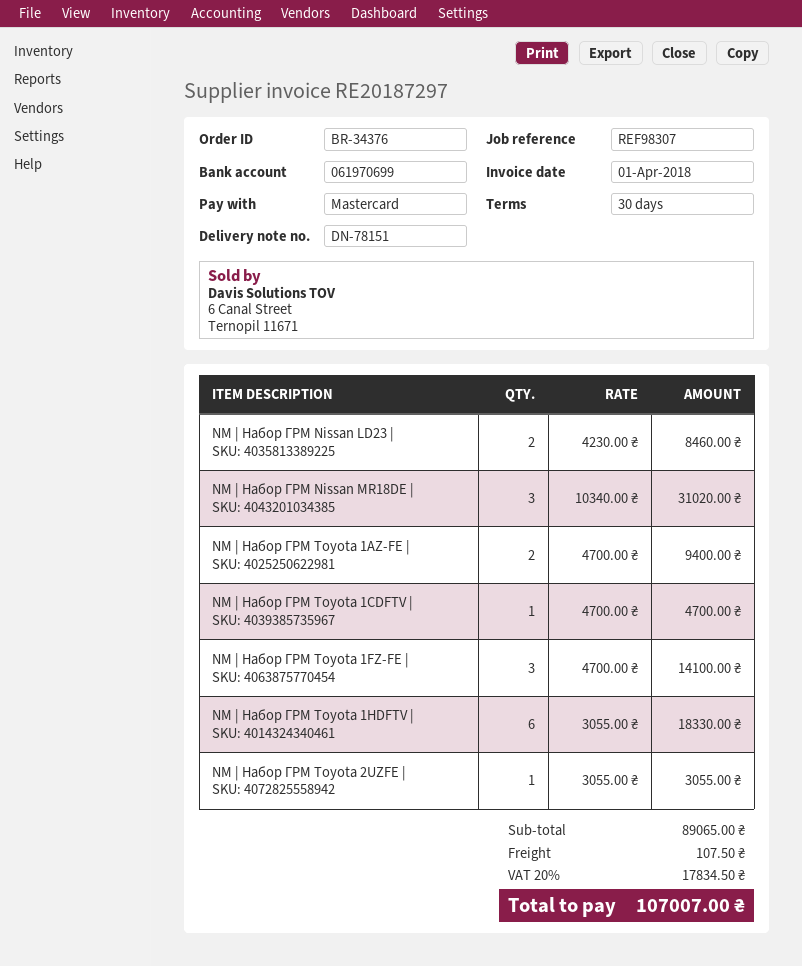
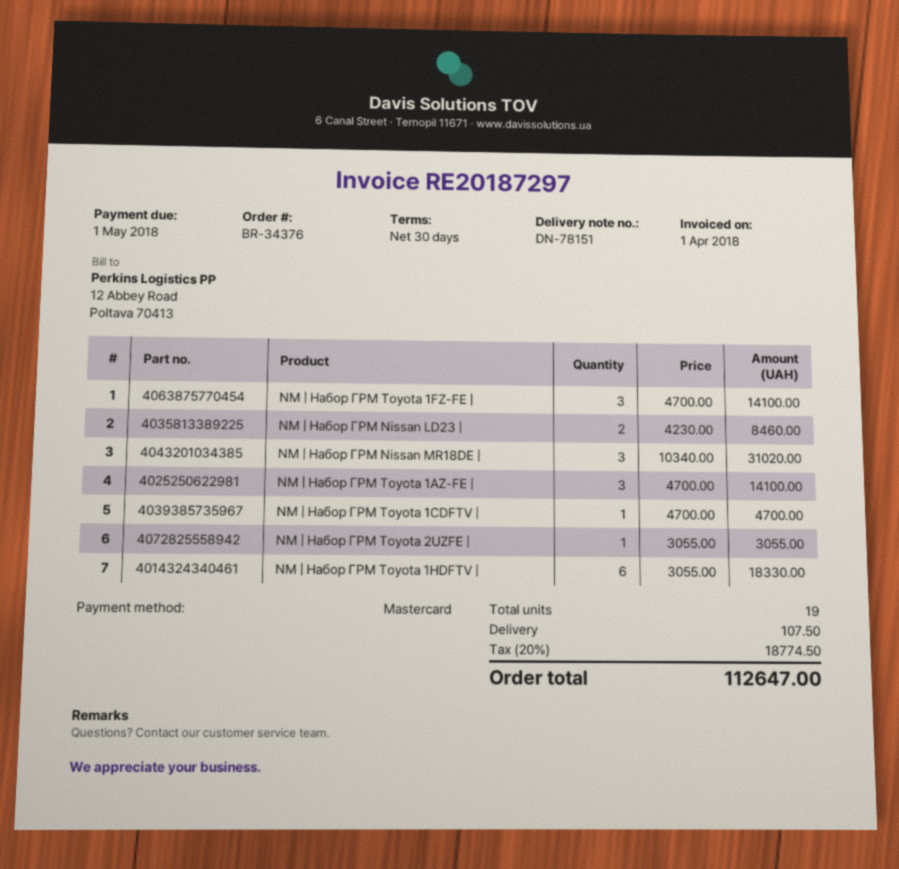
NM | Набор ГРМ Toyota 1AZ-FE |: 2 x 4700.00 = 9400.00 -> 3 x 4700.00 = 14100.00
tax: 20% = 17834.50 -> 20% = 18774.50
total: 107007.00 -> 112647.00

